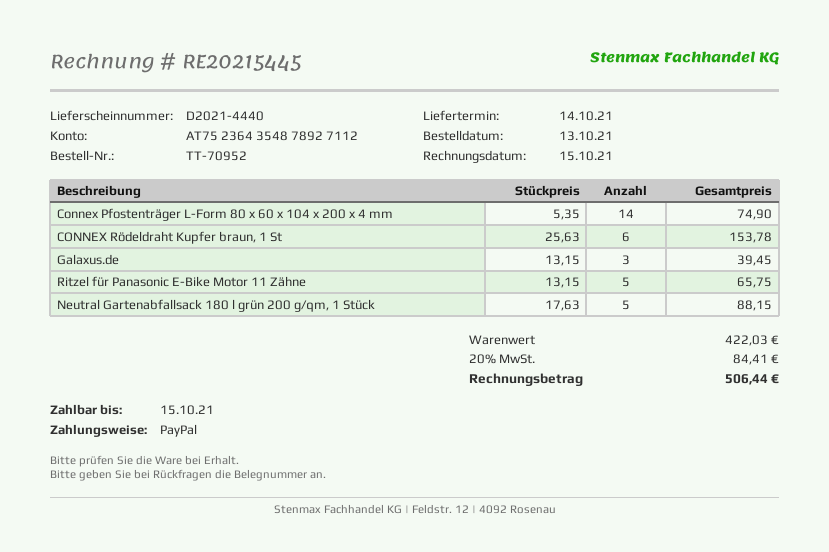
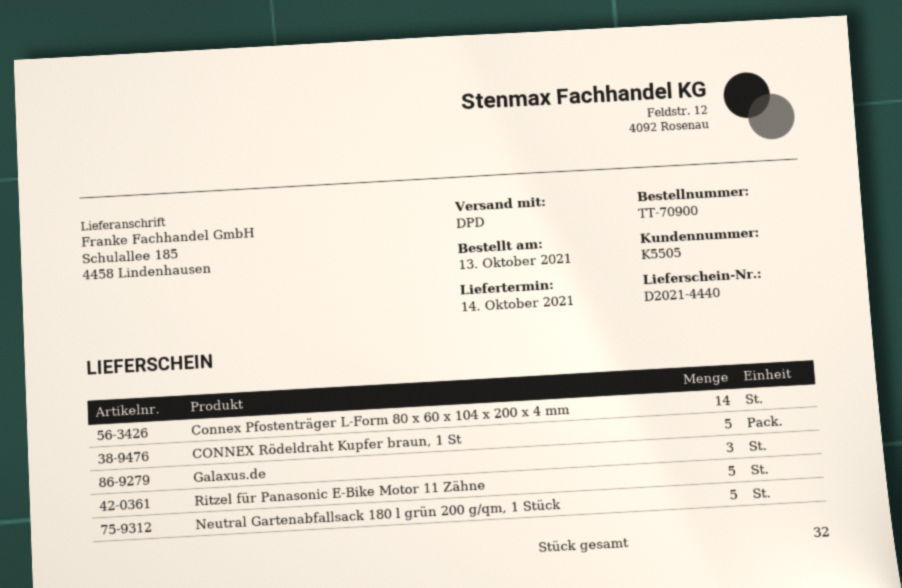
order number: TT-70952 -> TT-70900
CONNEX Rödeldraht Kupfer braun, 1 St: 6 -> 5

